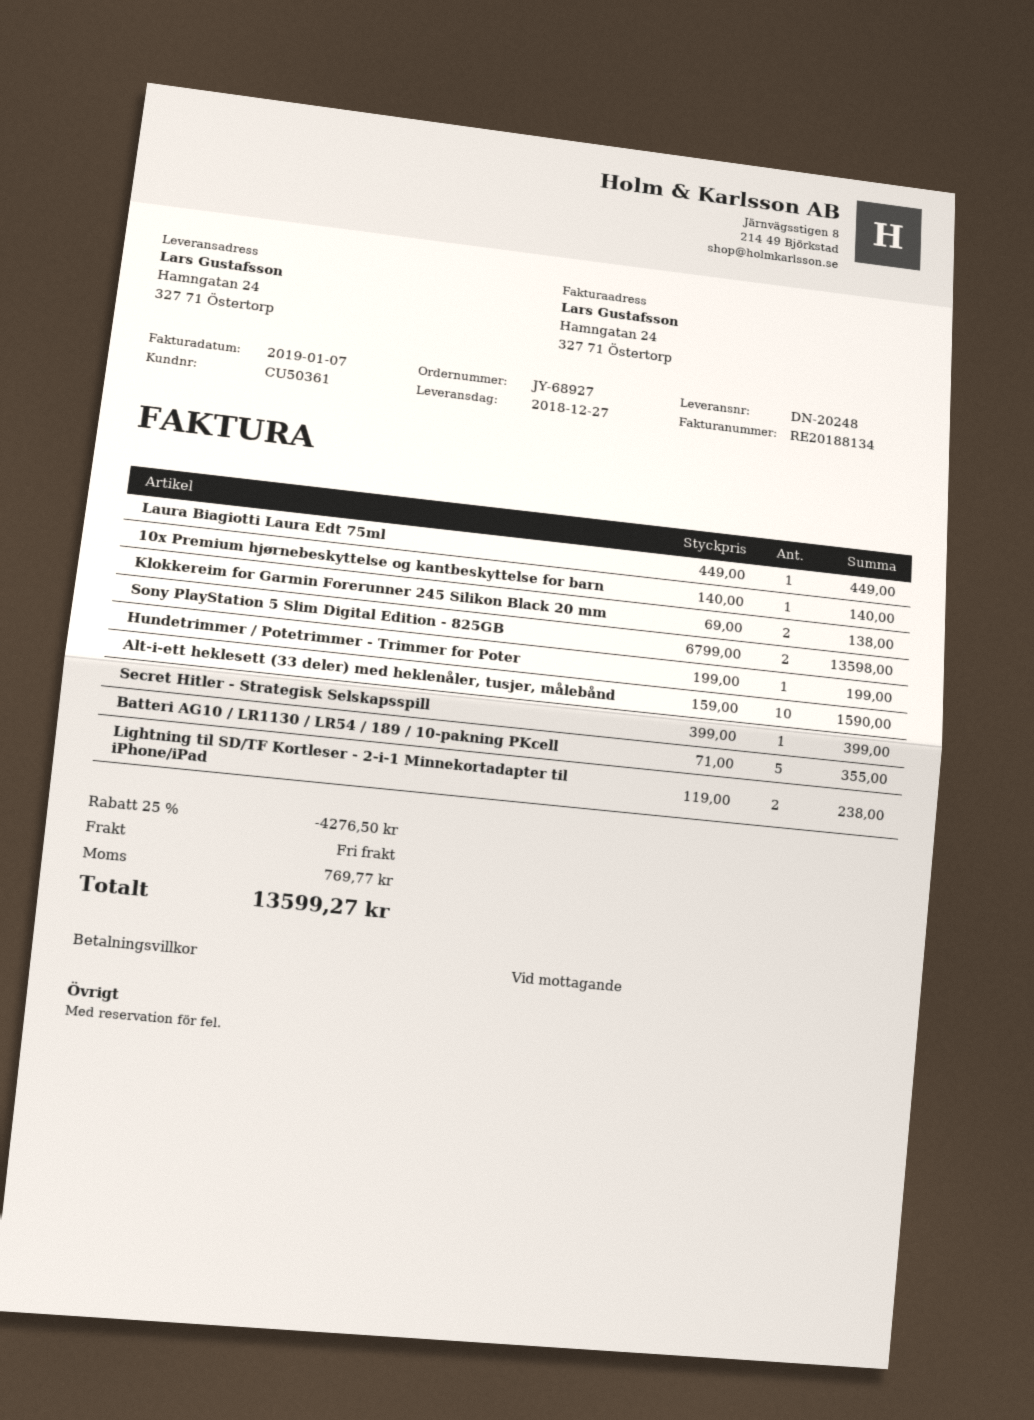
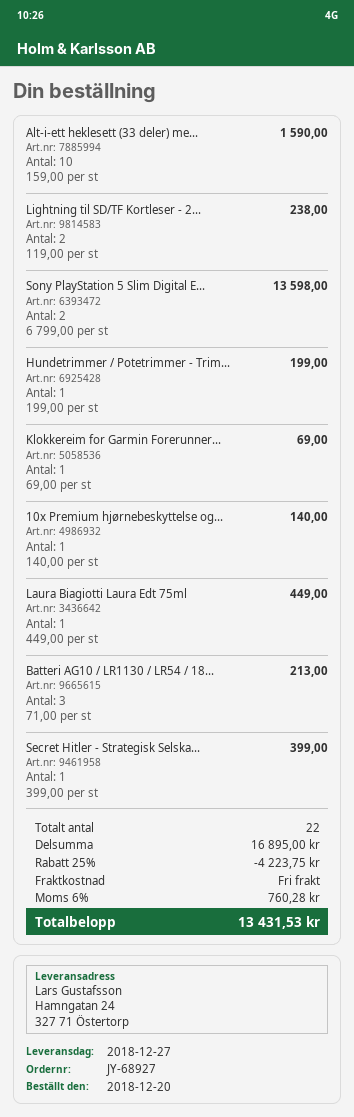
Klokkereim for Garmin Forerunner 245 Silikon Black 20 mm: 2 x 69.00 = 138.00 -> 1 x 69.00 = 69.00
Batteri AG10 / LR1130 / LR54 / 189 / 10-pakning PKcell: 5 x 71.00 = 355.00 -> 3 x 71.00 = 213.00
discount: 25% = 4276.50 -> 25% = 4223.75
tax: 769.77 -> 760.28
total: 13599.27 -> 13431.53

